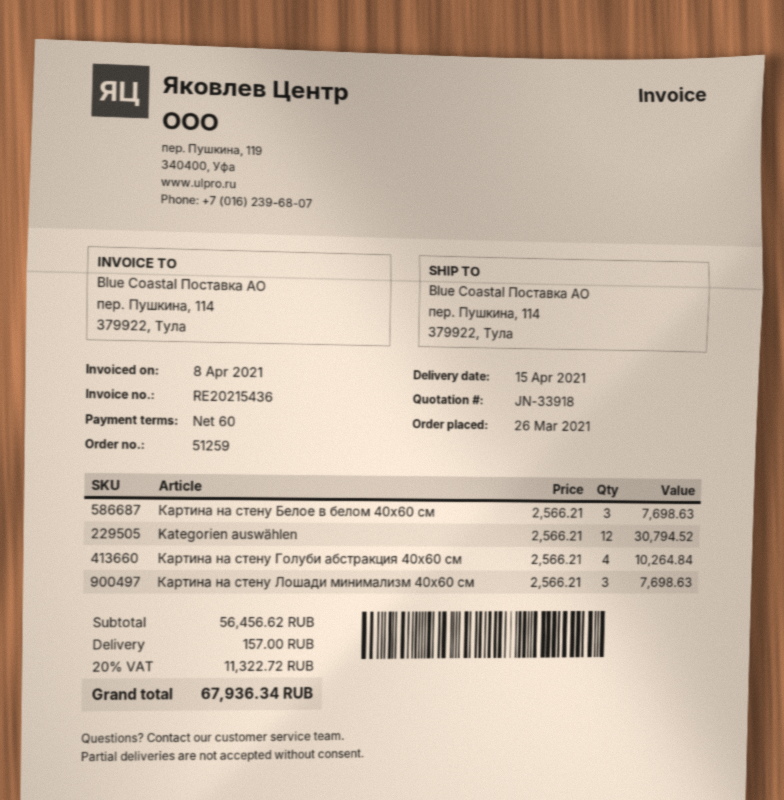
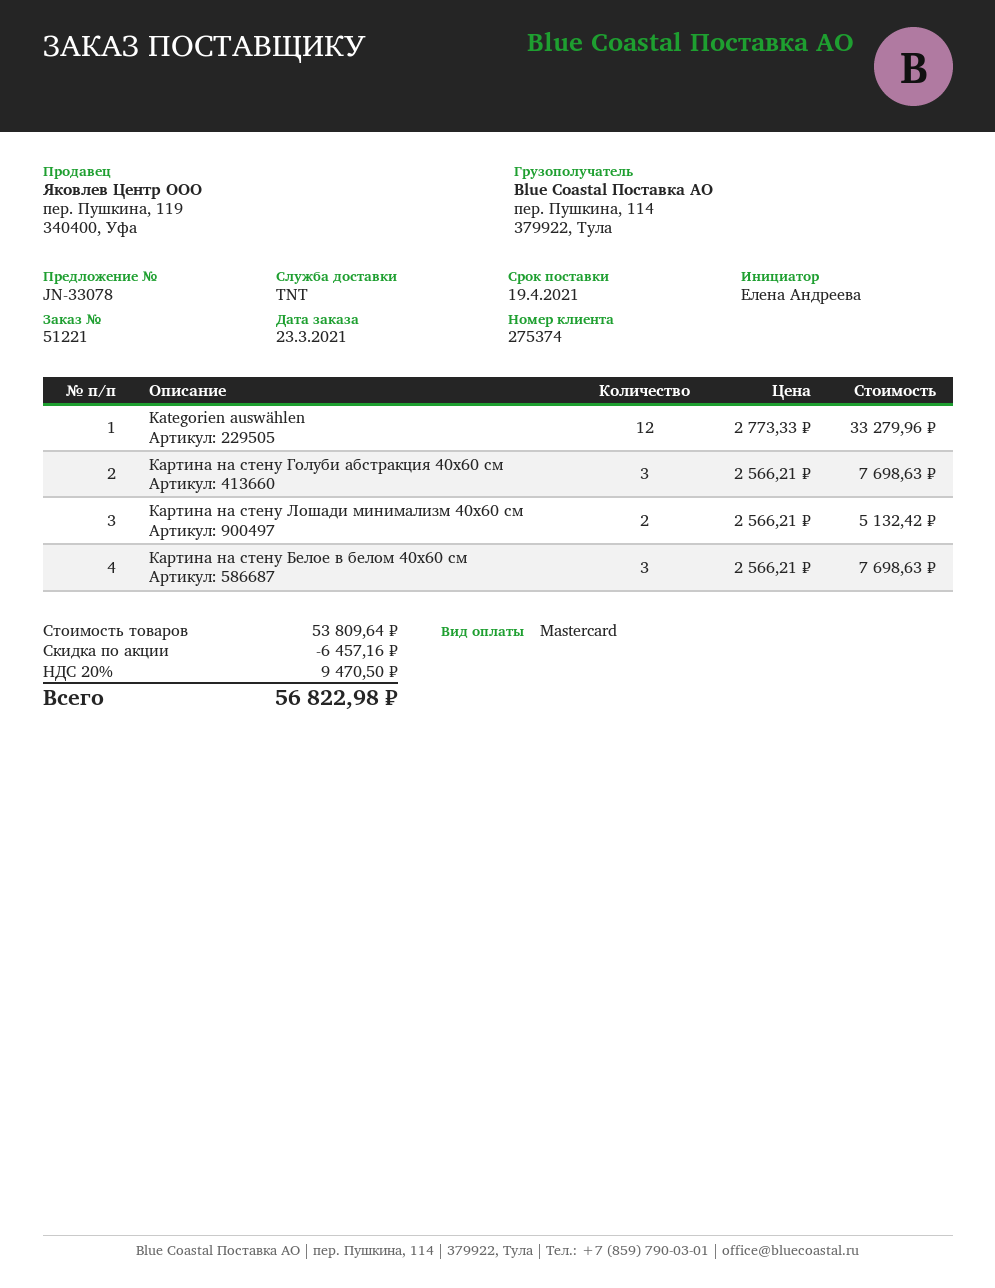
quote number: JN-33918 -> JN-33078
order number: 51259 -> 51221
order date: 2021-03-26 -> 2021-03-23
delivery date: 2021-04-15 -> 2021-04-19
Kategorien auswählen: 12 x 2566.21 = 30794.52 -> 12 x 2773.33 = 33279.96
Картина на стену Голуби абстракция 40х60 см: 4 x 2566.21 = 10264.84 -> 3 x 2566.21 = 7698.63
Картина на стену Лошади минимализм 40х60 см: 3 x 2566.21 = 7698.63 -> 2 x 2566.21 = 5132.42
subtotal: 56456.62 -> 53809.64
discount: none -> 6457.16
shipping: 157.00 -> none
tax: 20% = 11322.72 -> 20% = 9470.50
total: 67936.34 -> 56822.98

